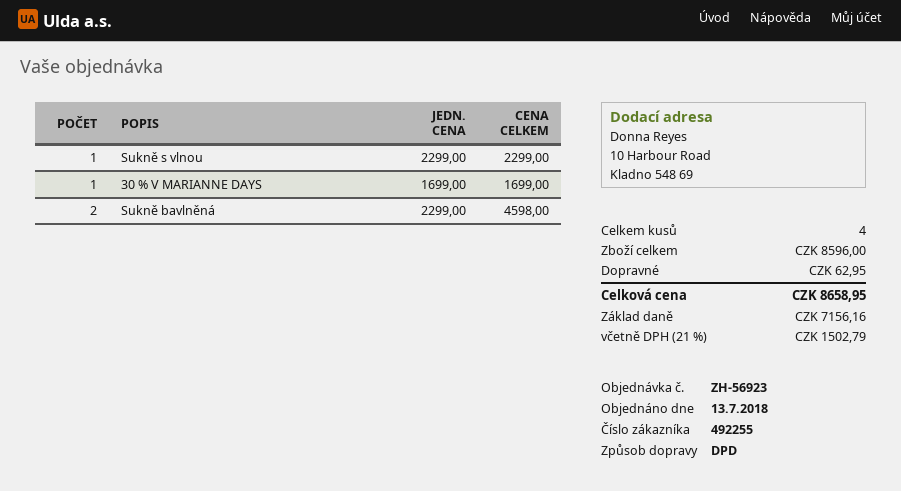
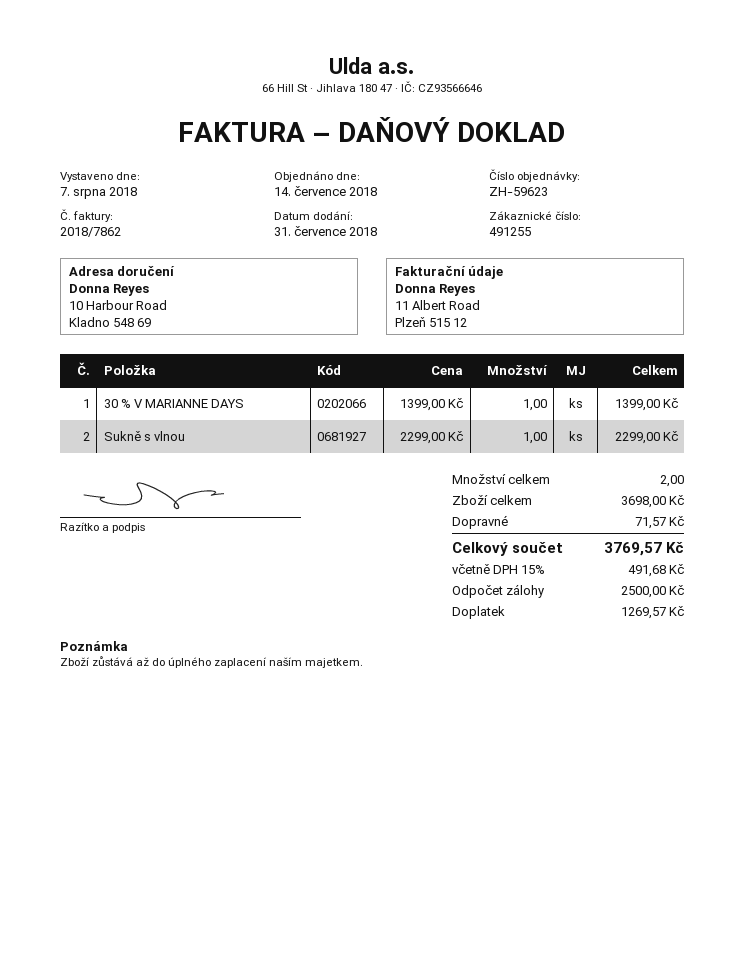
order number: ZH-56923 -> ZH-59623
order date: 2018-07-13 -> 2018-07-14
customer number: 492255 -> 491255
30 % V MARIANNE DAYS: 1 x 1699.00 = 1699.00 -> 1 x 1399.00 = 1399.00
Sukně bavlněná: 2 x 2299.00 = 4598.00 -> none
total quantity: 4 -> 2
subtotal: 8596.00 -> 3698.00
shipping: 62.95 -> 71.57
tax: 21% = 1502.79 -> 15% = 491.68
total: 8658.95 -> 3769.57

